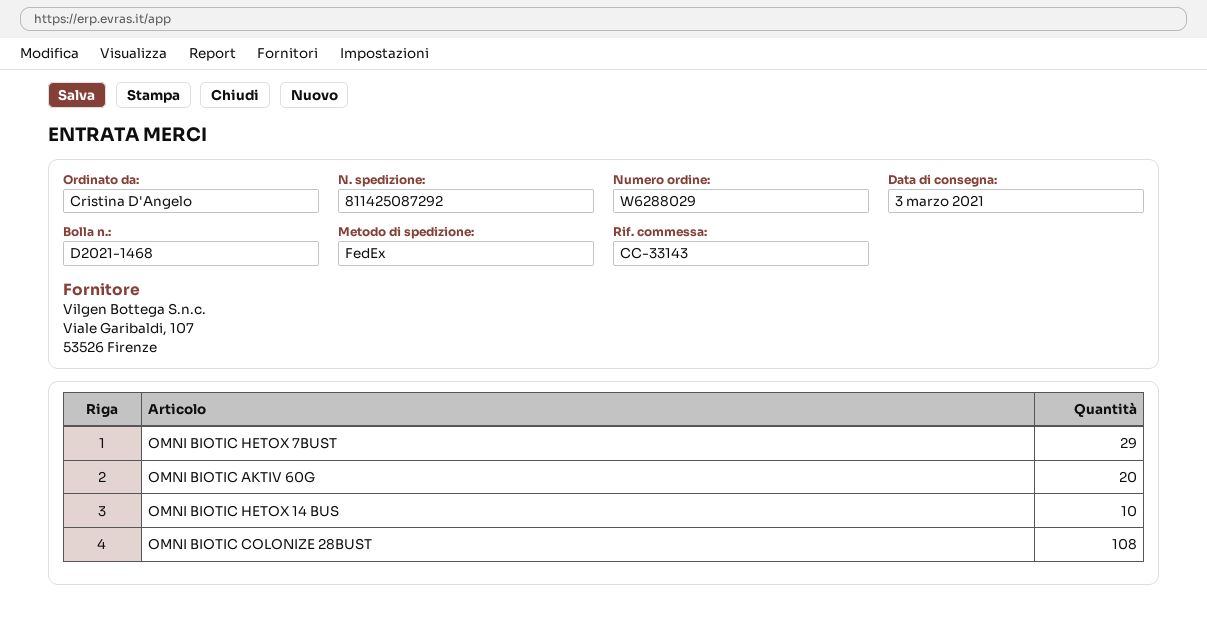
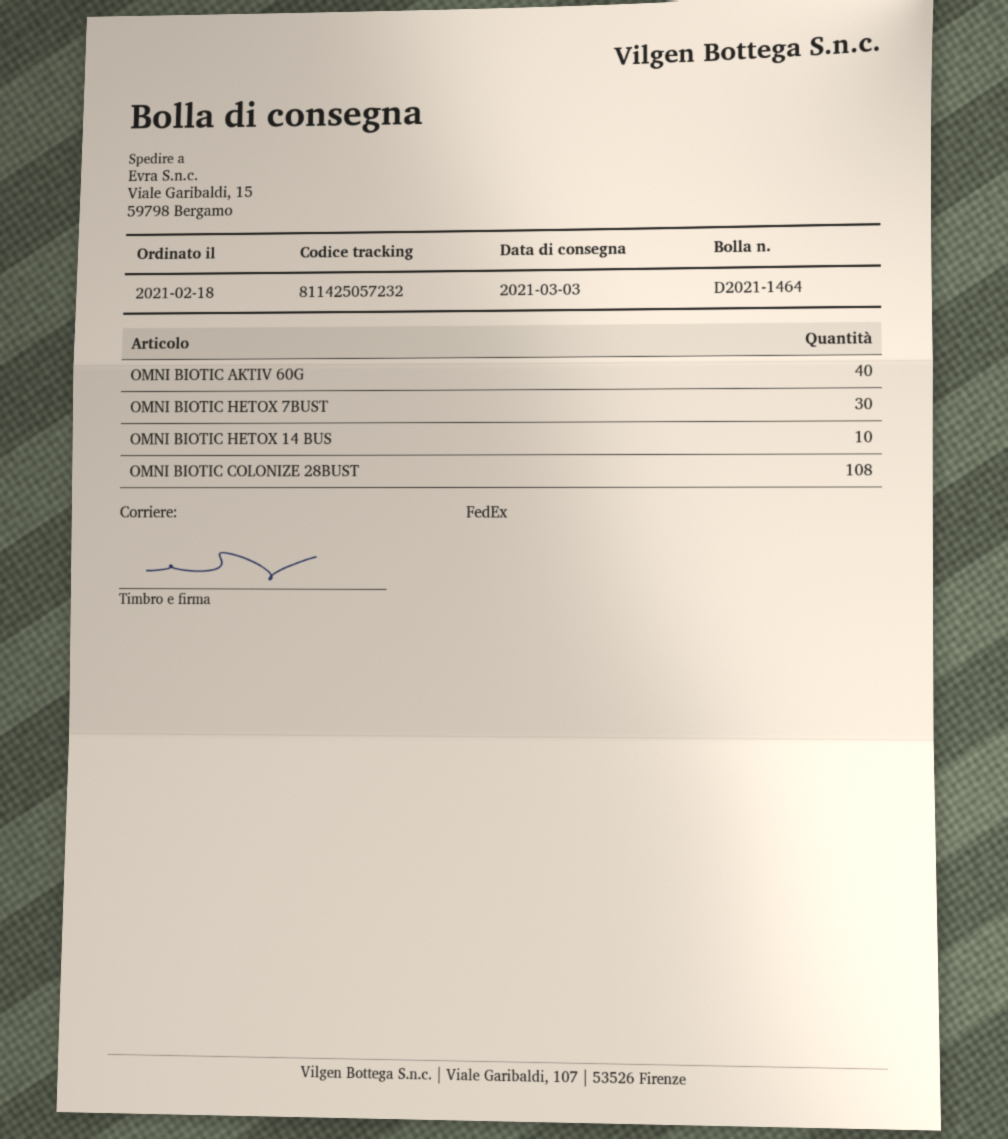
delivery note number: D2021-1468 -> D2021-1464
tracking number: 811425087292 -> 811425057232
OMNI BIOTIC HETOX 7BUST: 29 -> 30
OMNI BIOTIC AKTIV 60G: 20 -> 40

